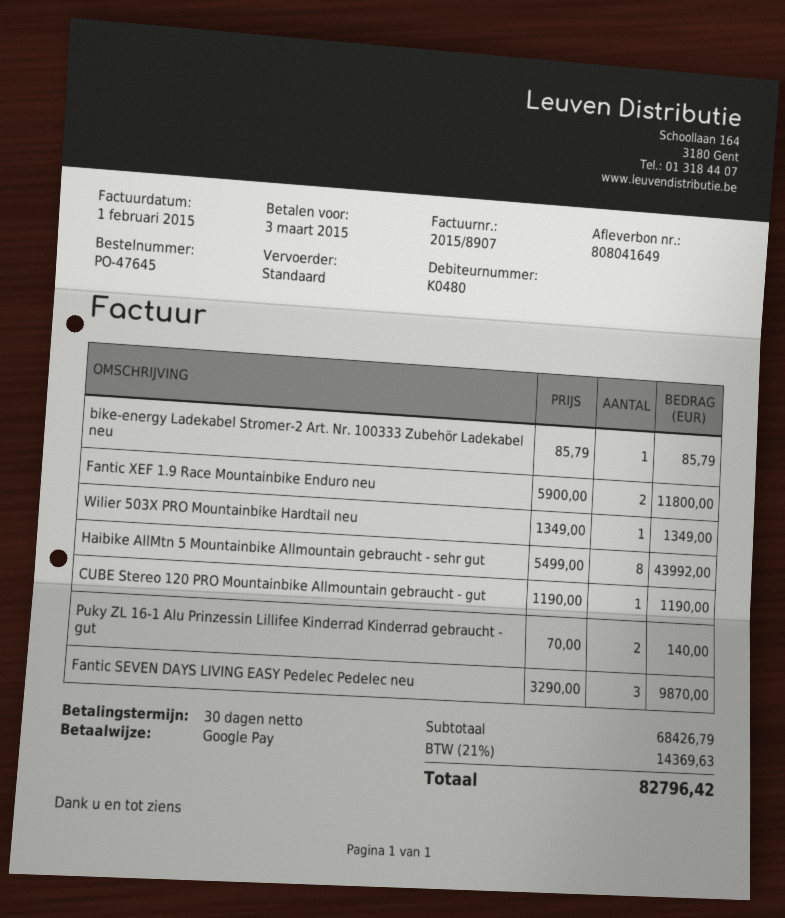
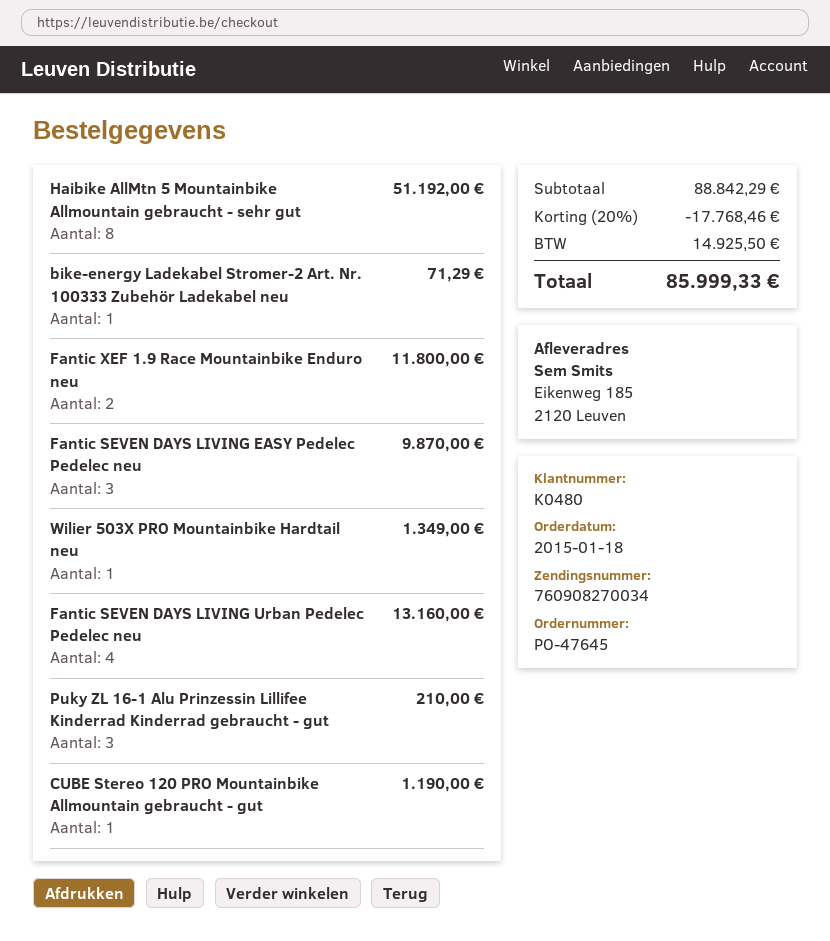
bike-energy Ladekabel Stromer-2 Art. Nr. 100333 Zubehör Ladekabel neu: 1 for 85.79 -> 1 for 71.29
Haibike AllMtn 5 Mountainbike Allmountain gebraucht - sehr gut: 8 for 43992.00 -> 8 for 51192.00
Puky ZL 16-1 Alu Prinzessin Lillifee Kinderrad Kinderrad gebraucht - gut: 2 for 140.00 -> 3 for 210.00
Fantic SEVEN DAYS LIVING Urban Pedelec Pedelec neu: none -> 4 for 13160.00
subtotal: 68426.79 -> 88842.29
discount: none -> 20% = 17768.46
tax: 14369.63 -> 14925.50
total: 82796.42 -> 85999.33

